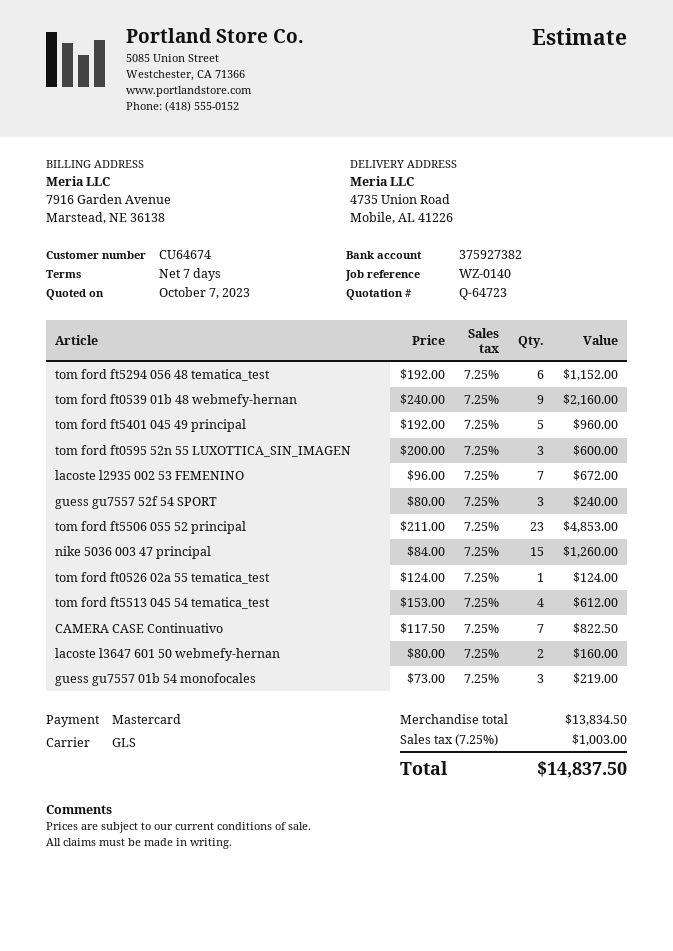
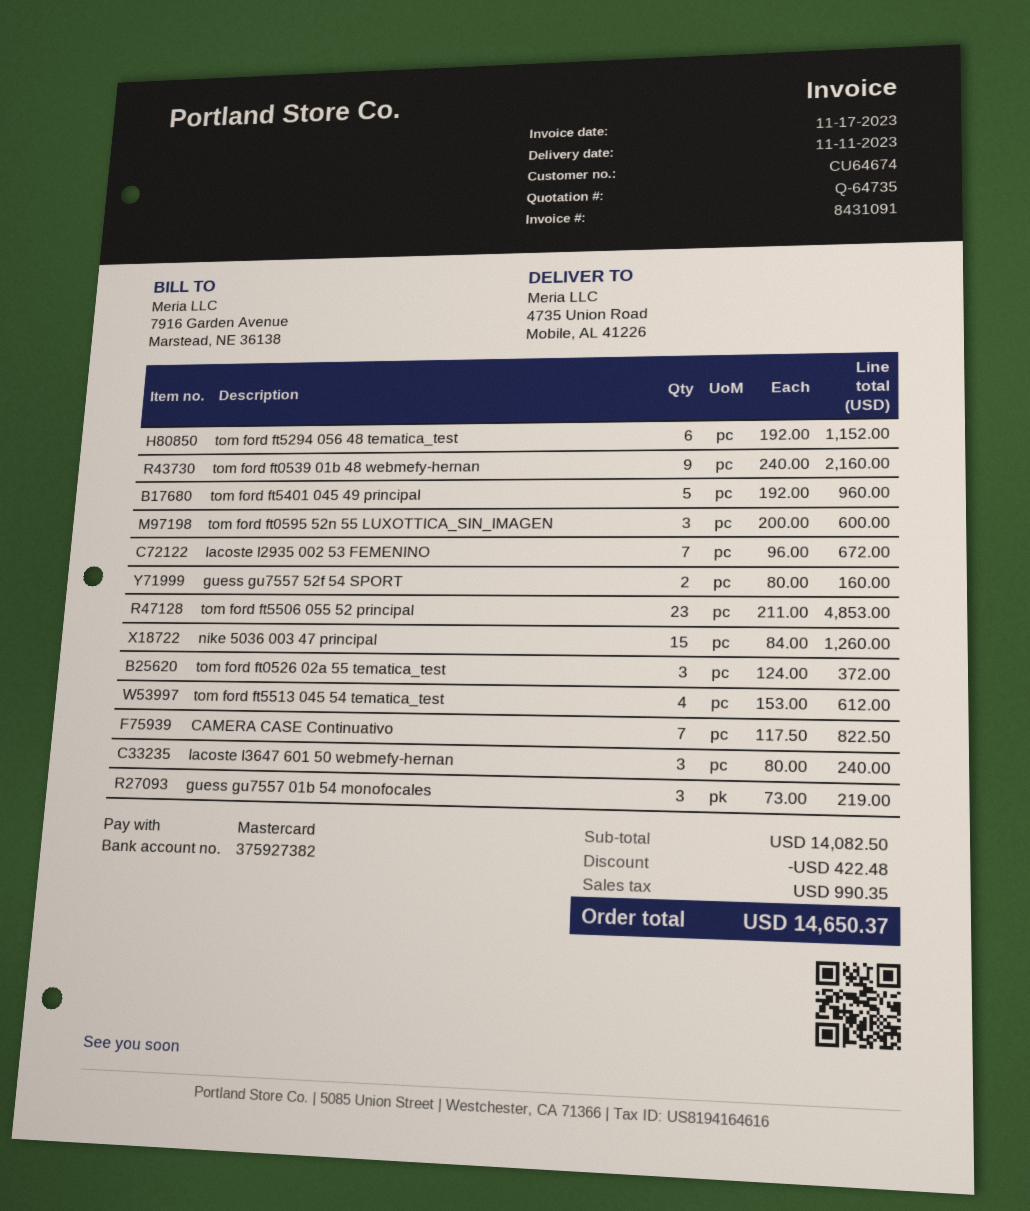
quote number: Q-64723 -> Q-64735
guess gu7557 52f 54 SPORT: 3 x 80.00 = 240.00 -> 2 x 80.00 = 160.00
tom ford ft0526 02a 55 tematica_test: 1 x 124.00 = 124.00 -> 3 x 124.00 = 372.00
lacoste l3647 601 50 webmefy-hernan: 2 x 80.00 = 160.00 -> 3 x 80.00 = 240.00
subtotal: 13834.50 -> 14082.50
discount: none -> 422.48
tax: 1003.00 -> 990.35
total: 14837.50 -> 14650.37

